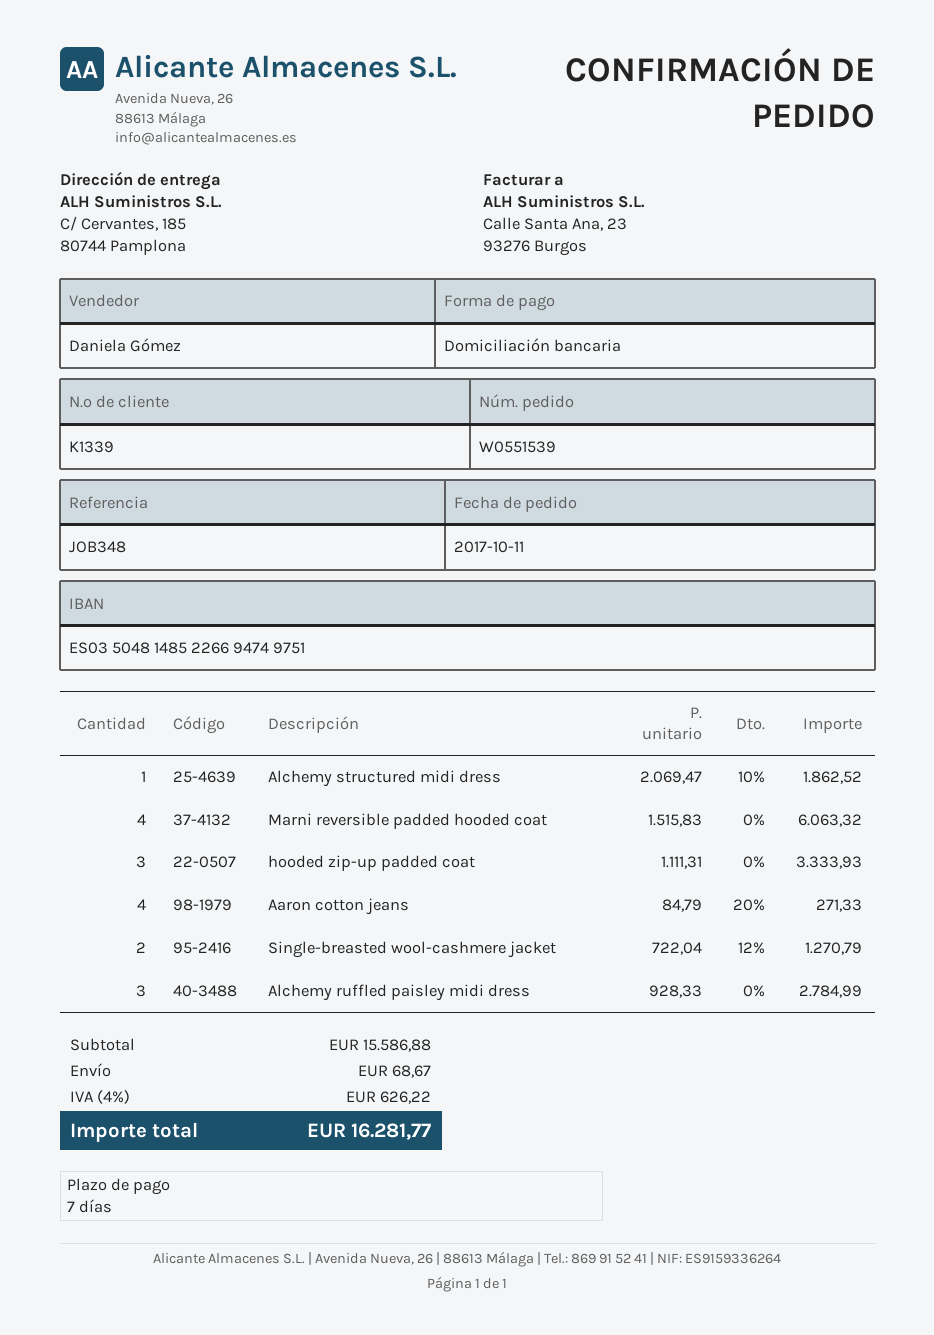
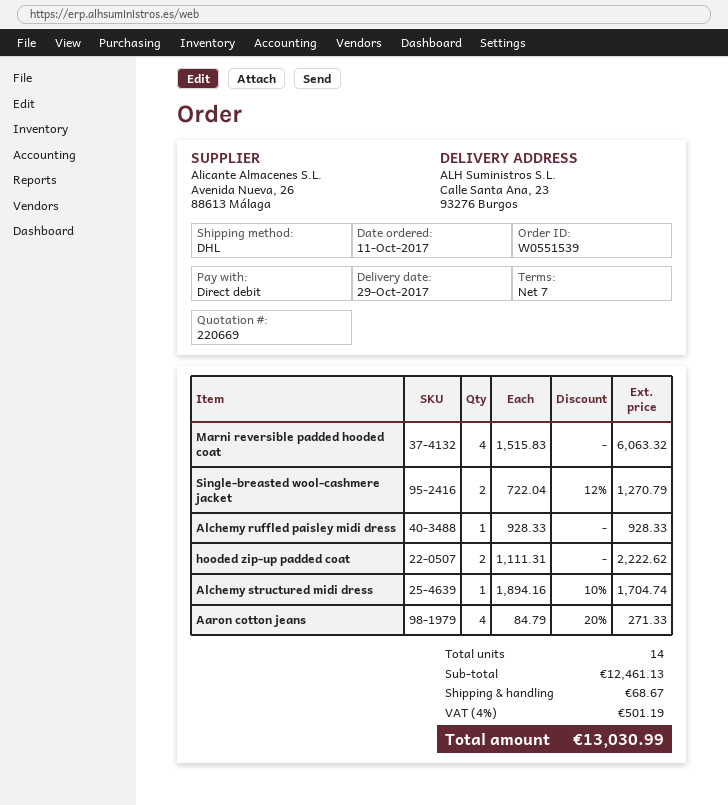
ship to: C/ Cervantes, 185, 80744 Pamplona -> Calle Santa Ana, 23, 93276 Burgos
Alchemy structured midi dress: 1 x 2069.47 - 10% = 1862.52 -> 1 x 1894.16 - 10% = 1704.74
hooded zip-up padded coat: 3 x 1111.31 = 3333.93 -> 2 x 1111.31 = 2222.62
Alchemy ruffled paisley midi dress: 3 x 928.33 = 2784.99 -> 1 x 928.33 = 928.33
subtotal: 15586.88 -> 12461.13
tax: 4% = 626.22 -> 4% = 501.19
total: 16281.77 -> 13030.99

